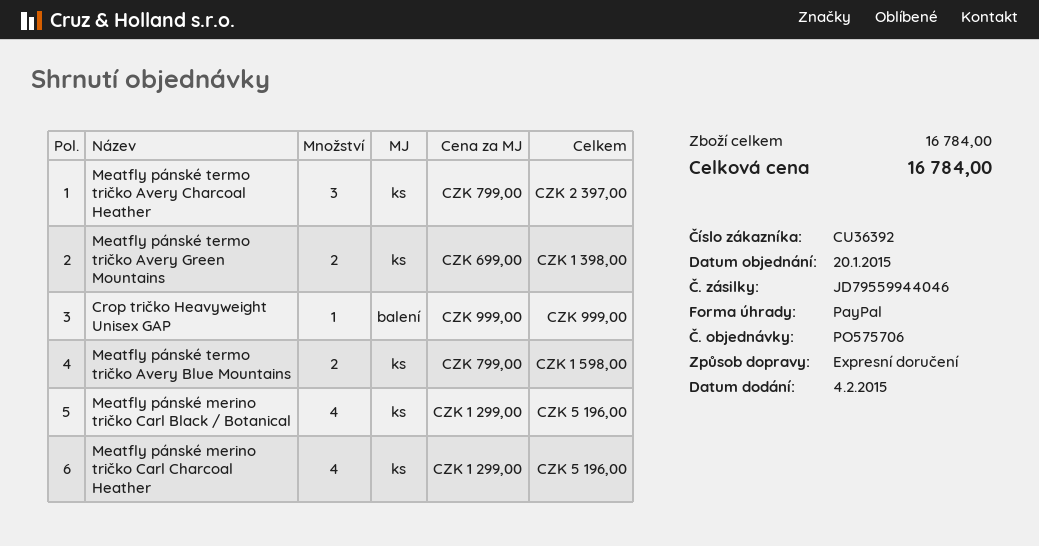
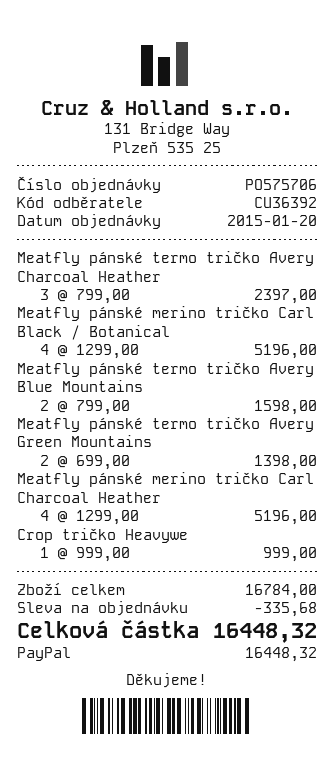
discount: none -> 335.68
total: 16784.00 -> 16448.32

